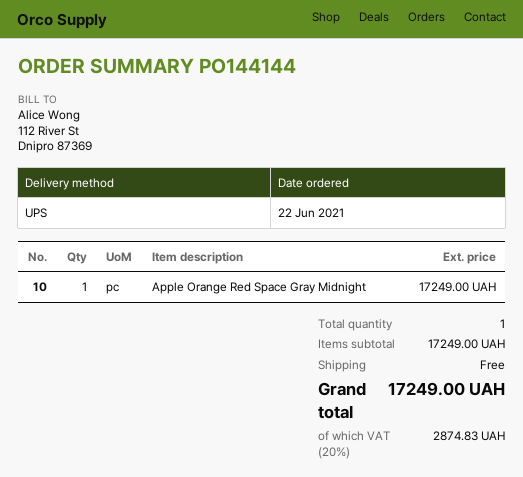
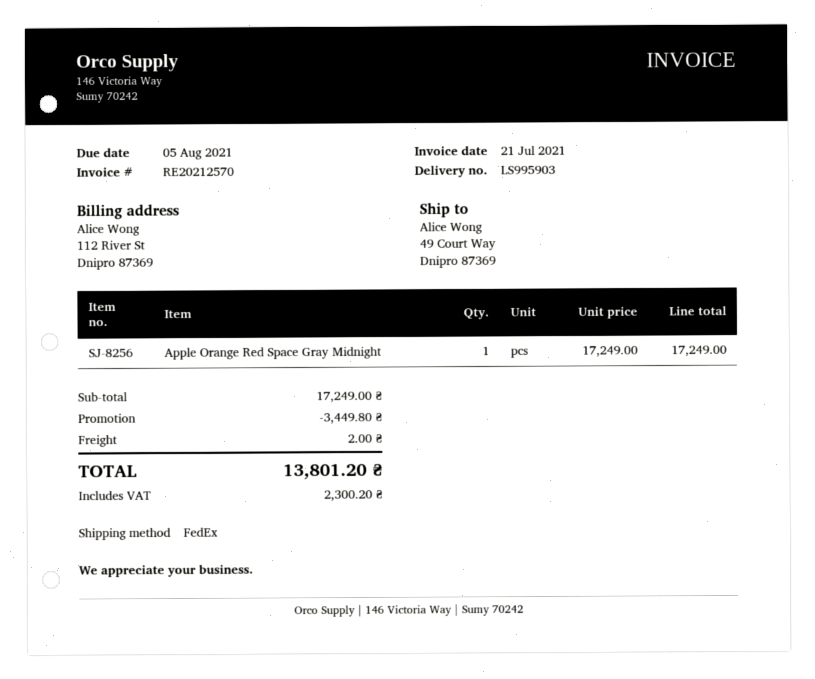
shipping method: UPS -> FedEx
discount: none -> 3449.80
shipping: 0.00 -> 2.00
tax: 2874.83 -> 2300.20
total: 17249.00 -> 13801.20

